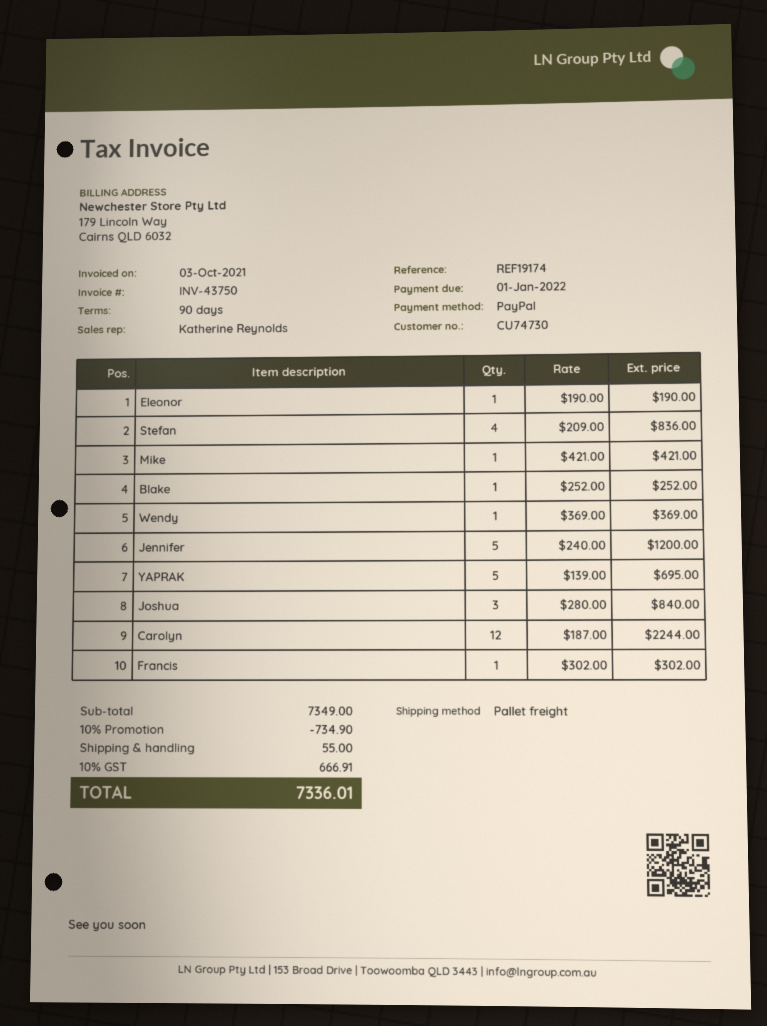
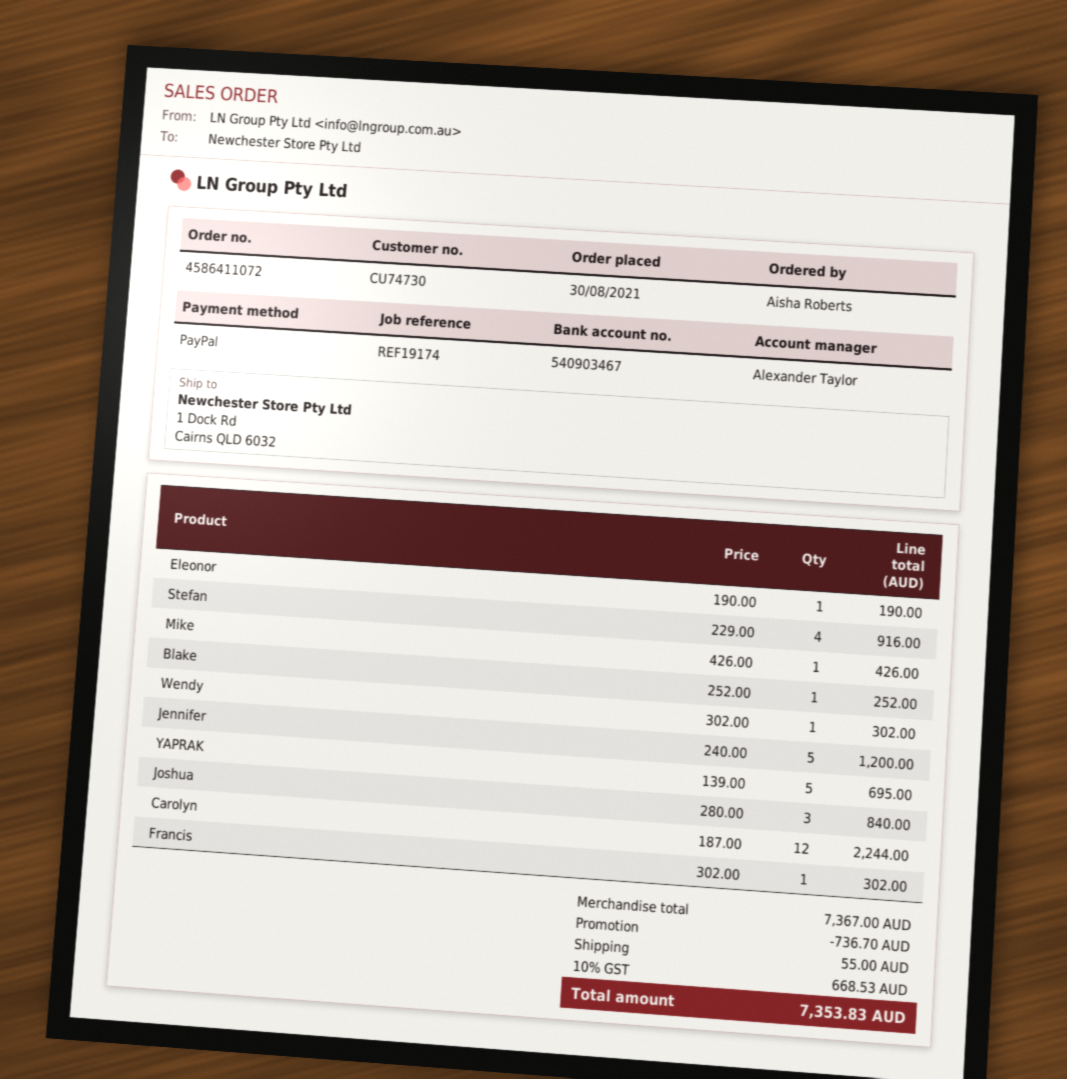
sales rep: Katherine Reynolds -> Alexander Taylor
Stefan: 4 x 209.00 = 836.00 -> 4 x 229.00 = 916.00
Mike: 1 x 421.00 = 421.00 -> 1 x 426.00 = 426.00
Wendy: 1 x 369.00 = 369.00 -> 1 x 302.00 = 302.00
subtotal: 7349.00 -> 7367.00
discount: 734.90 -> 736.70
tax: 10% = 666.91 -> 10% = 668.53
total: 7336.01 -> 7353.83

